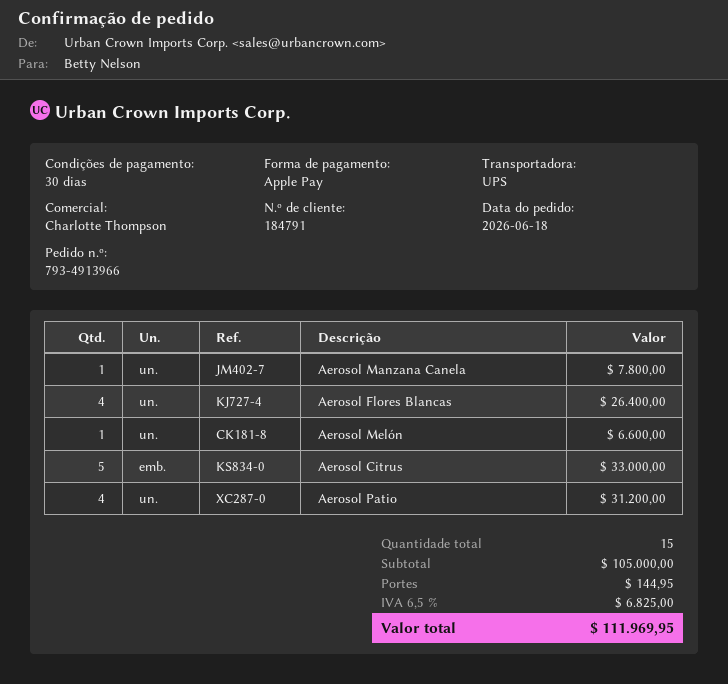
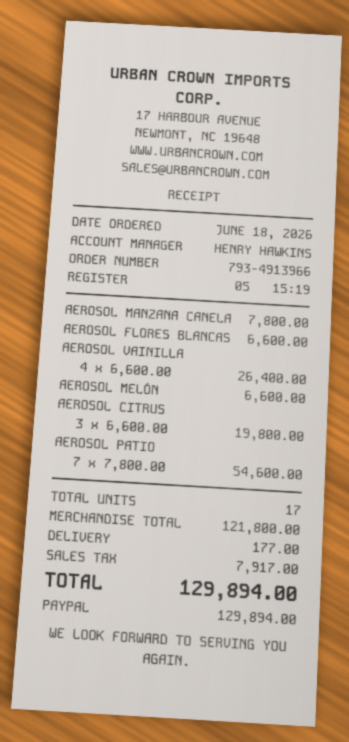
sales rep: Charlotte Thompson -> HENRY HAWKINS
payment method: Apple Pay -> PayPal
Aerosol Flores Blancas: 4 for 26400.00 -> 1 for 6600.00
Aerosol Citrus: 5 for 33000.00 -> 3 for 19800.00
Aerosol Patio: 4 for 31200.00 -> 7 for 54600.00
AEROSOL VAINILLA: none -> 4 for 26400.00
total quantity: 15 -> 17
subtotal: 105000.00 -> 121800.00
shipping: 144.95 -> 177.00
tax: 6825.00 -> 7917.00
total: 111969.95 -> 129894.00

